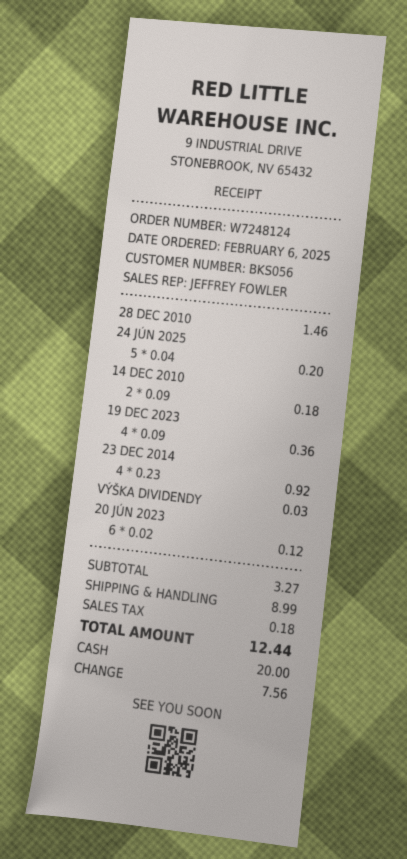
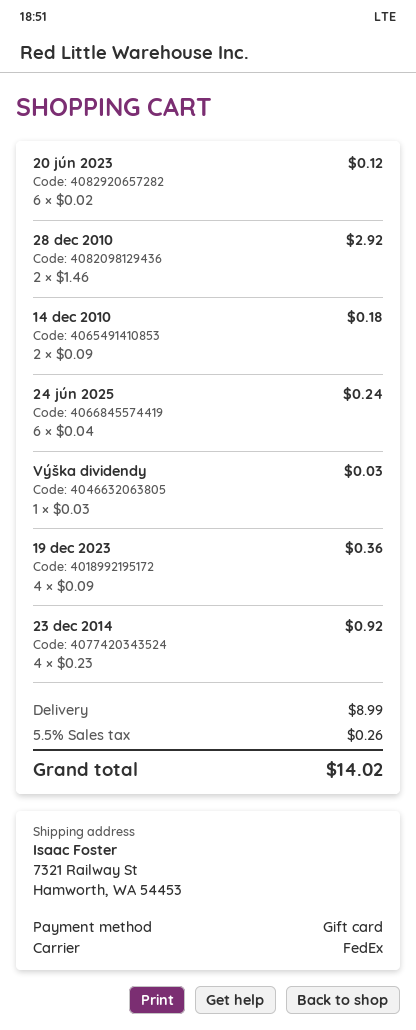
payment method: cash -> gift card
28 DEC 2010: 1 x 1.46 = 1.46 -> 2 x 1.46 = 2.92
24 JÚN 2025: 5 x 0.04 = 0.20 -> 6 x 0.04 = 0.24
tax: 0.18 -> 0.26
total: 12.44 -> 14.02

